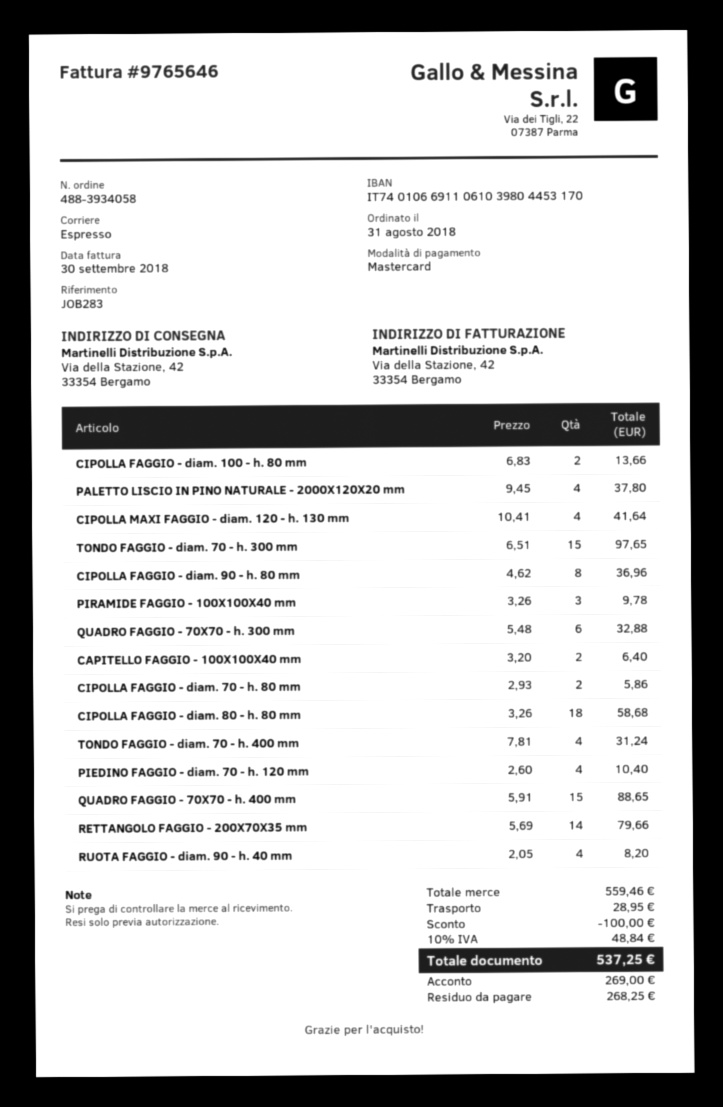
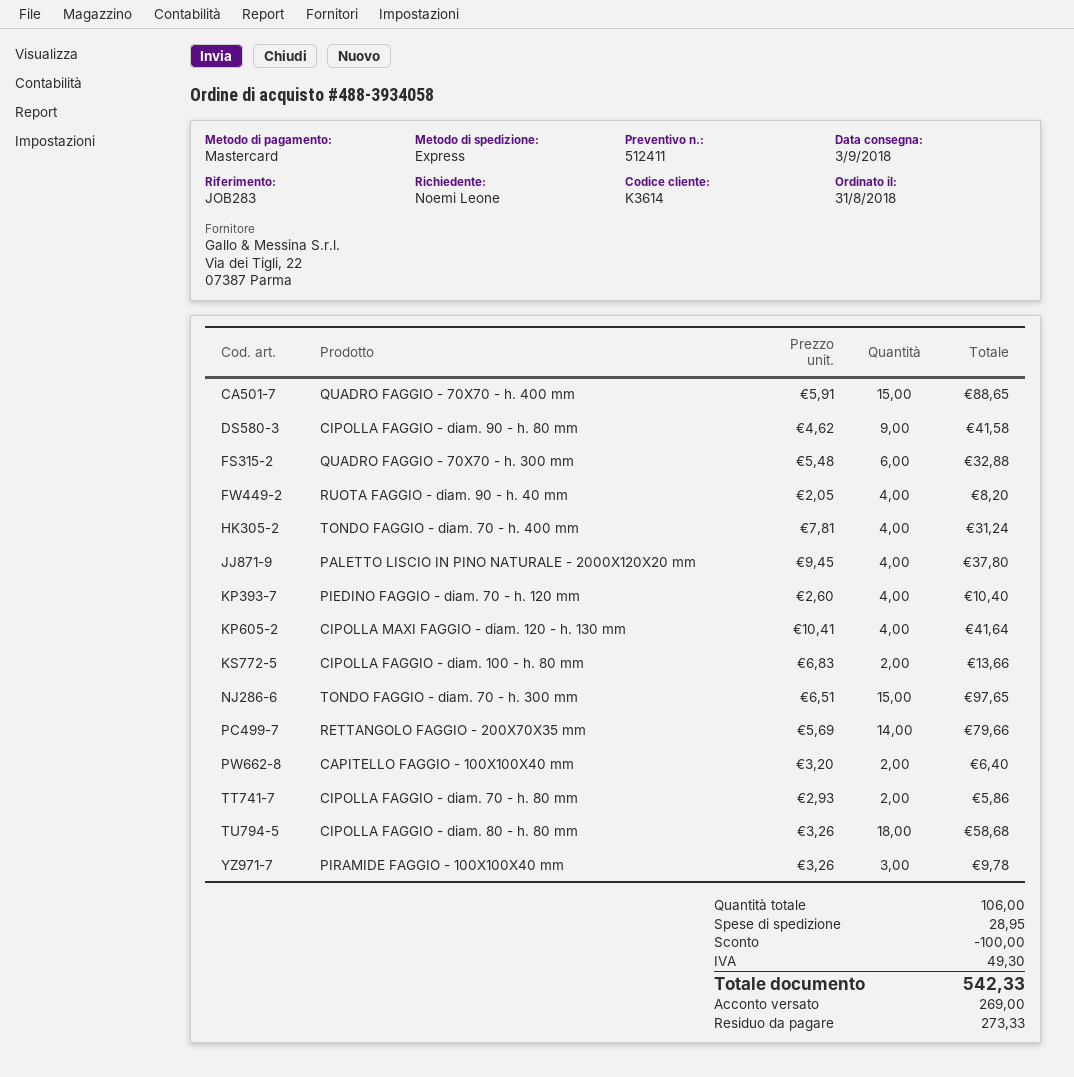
CIPOLLA FAGGIO - diam. 90 - h. 80 mm: 8 x 4.62 = 36.96 -> 9 x 4.62 = 41.58
tax: 48.84 -> 49.30
total: 537.25 -> 542.33
balance: 268.25 -> 273.33

